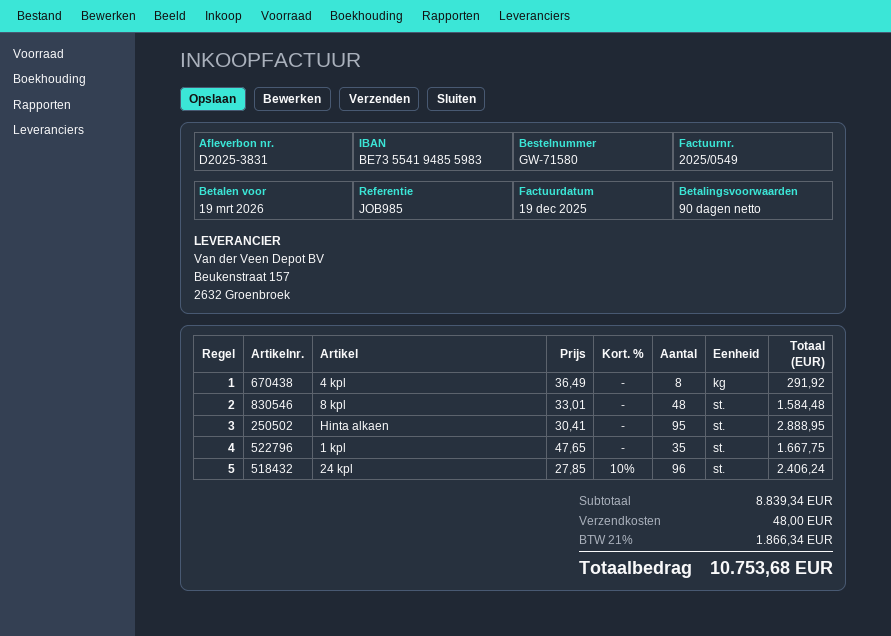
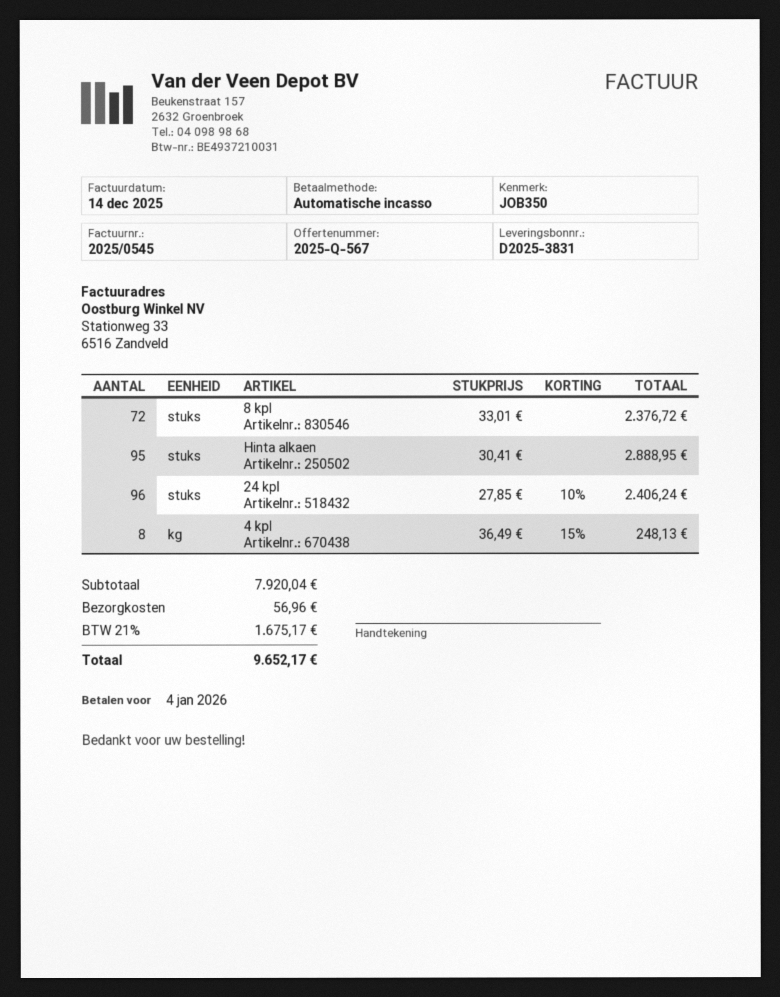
invoice number: 2025/0549 -> 2025/0545
invoice date: 2025-12-19 -> 2025-12-14
due date: 2026-03-19 -> 2026-01-04
reference: JOB985 -> JOB350
4 kpl: 8 x 36.49 = 291.92 -> 8 x 36.49 - 15% = 248.13
8 kpl: 48 x 33.01 = 1584.48 -> 72 x 33.01 = 2376.72
1 kpl: 35 x 47.65 = 1667.75 -> none
subtotal: 8839.34 -> 7920.04
shipping: 48.00 -> 56.96
tax: 21% = 1866.34 -> 21% = 1675.17
total: 10753.68 -> 9652.17

